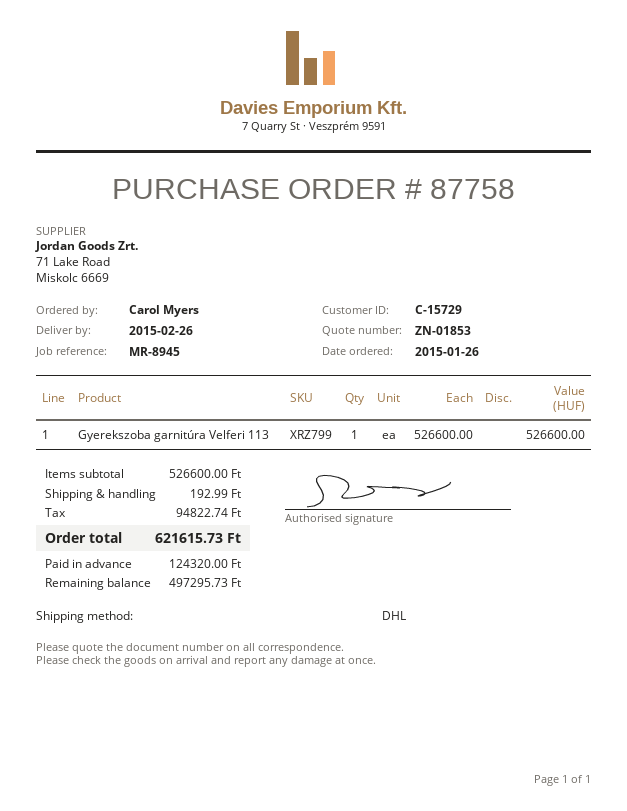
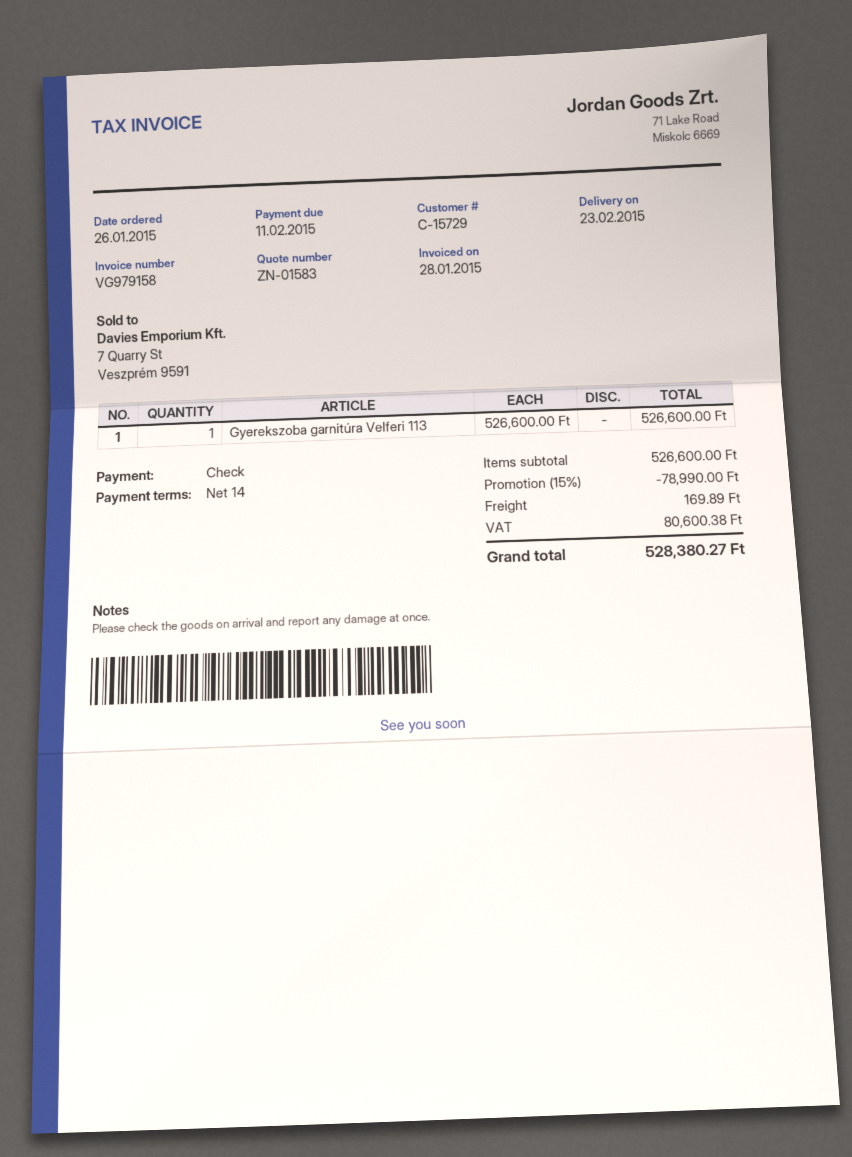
quote number: ZN-01853 -> ZN-01583
delivery date: 2015-02-26 -> 2015-02-23
discount: none -> 15% = 78990.00
shipping: 192.99 -> 169.89
tax: 94822.74 -> 80600.38
total: 621615.73 -> 528380.27

